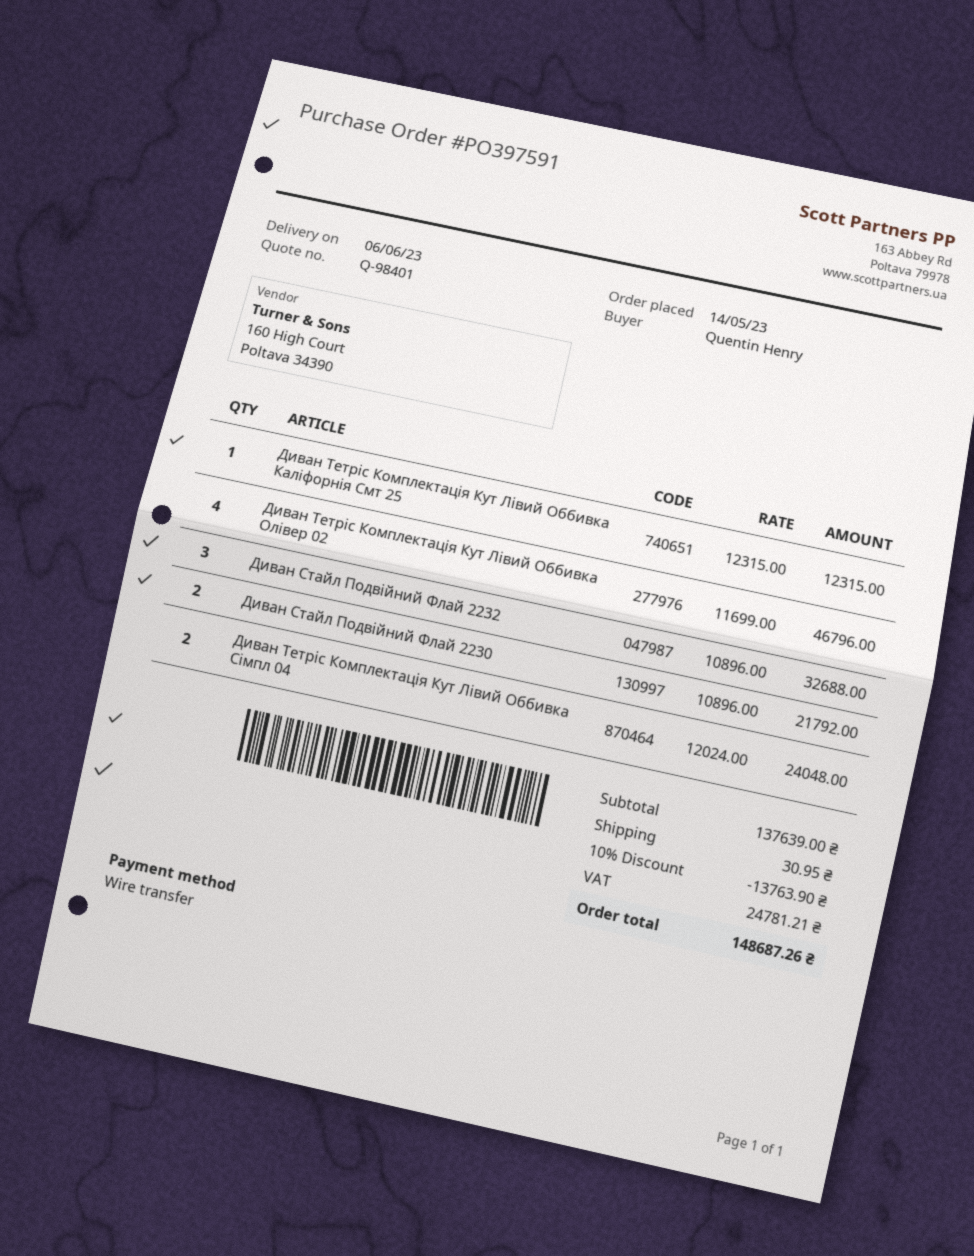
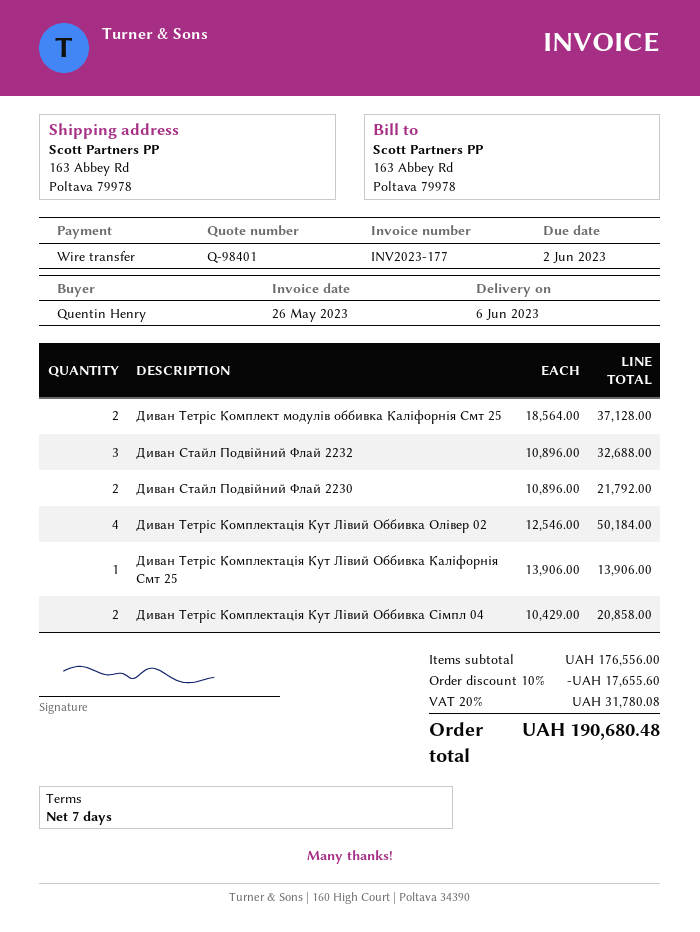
Диван Тетріс Комплектація Кут Лівий Оббивка Каліфорнія Смт 25: 1 x 12315.00 = 12315.00 -> 1 x 13906.00 = 13906.00
Диван Тетріс Комплектація Кут Лівий Оббивка Олівер 02: 4 x 11699.00 = 46796.00 -> 4 x 12546.00 = 50184.00
Диван Тетріс Комплектація Кут Лівий Оббивка Сімпл 04: 2 x 12024.00 = 24048.00 -> 2 x 10429.00 = 20858.00
Диван Тетріс Комплект модулів оббивка Каліфорнія Смт 25: none -> 2 x 18564.00 = 37128.00
subtotal: 137639.00 -> 176556.00
discount: 10% = 13763.90 -> 10% = 17655.60
shipping: 30.95 -> none
tax: 24781.21 -> 31780.08
total: 148687.26 -> 190680.48

